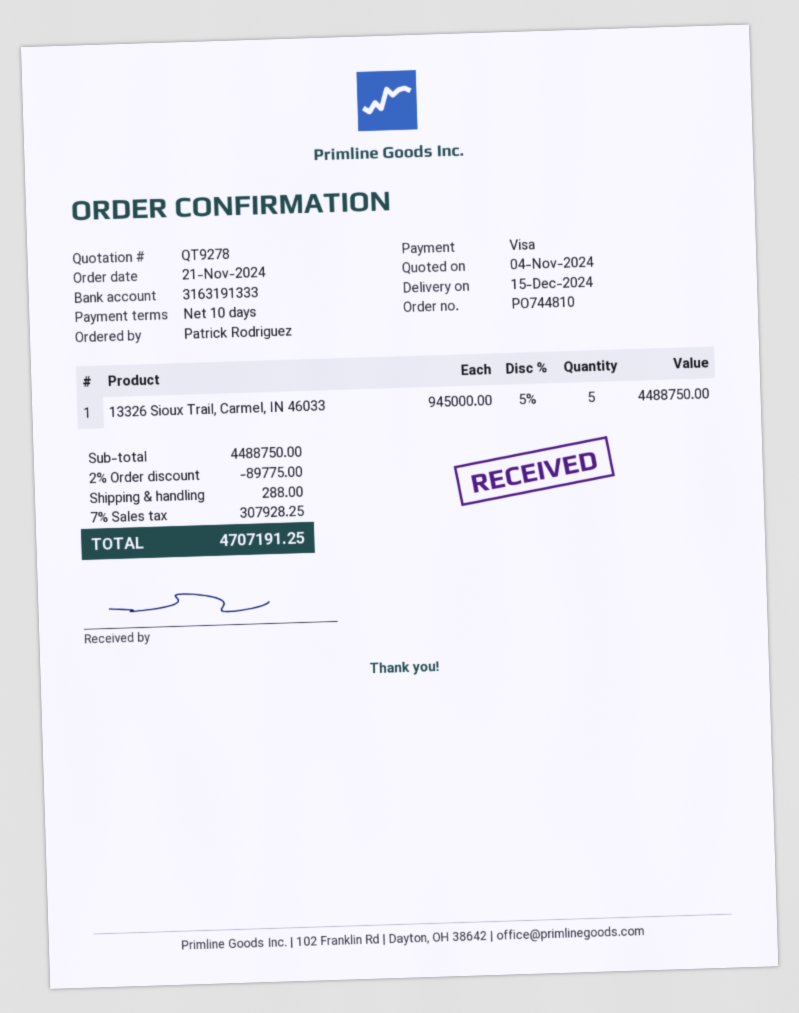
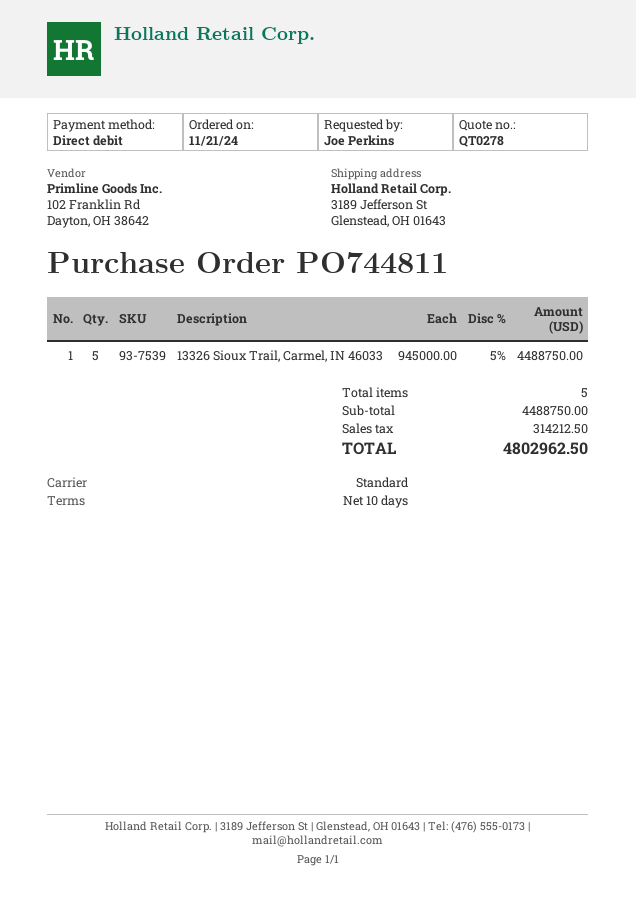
quote number: QT9278 -> QT0278
order number: PO744810 -> PO744811
ordered by: Patrick Rodriguez -> Joe Perkins
payment method: Visa -> direct debit
discount: 2% = 89775.00 -> none
shipping: 288.00 -> none
tax: 307928.25 -> 314212.50
total: 4707191.25 -> 4802962.50

